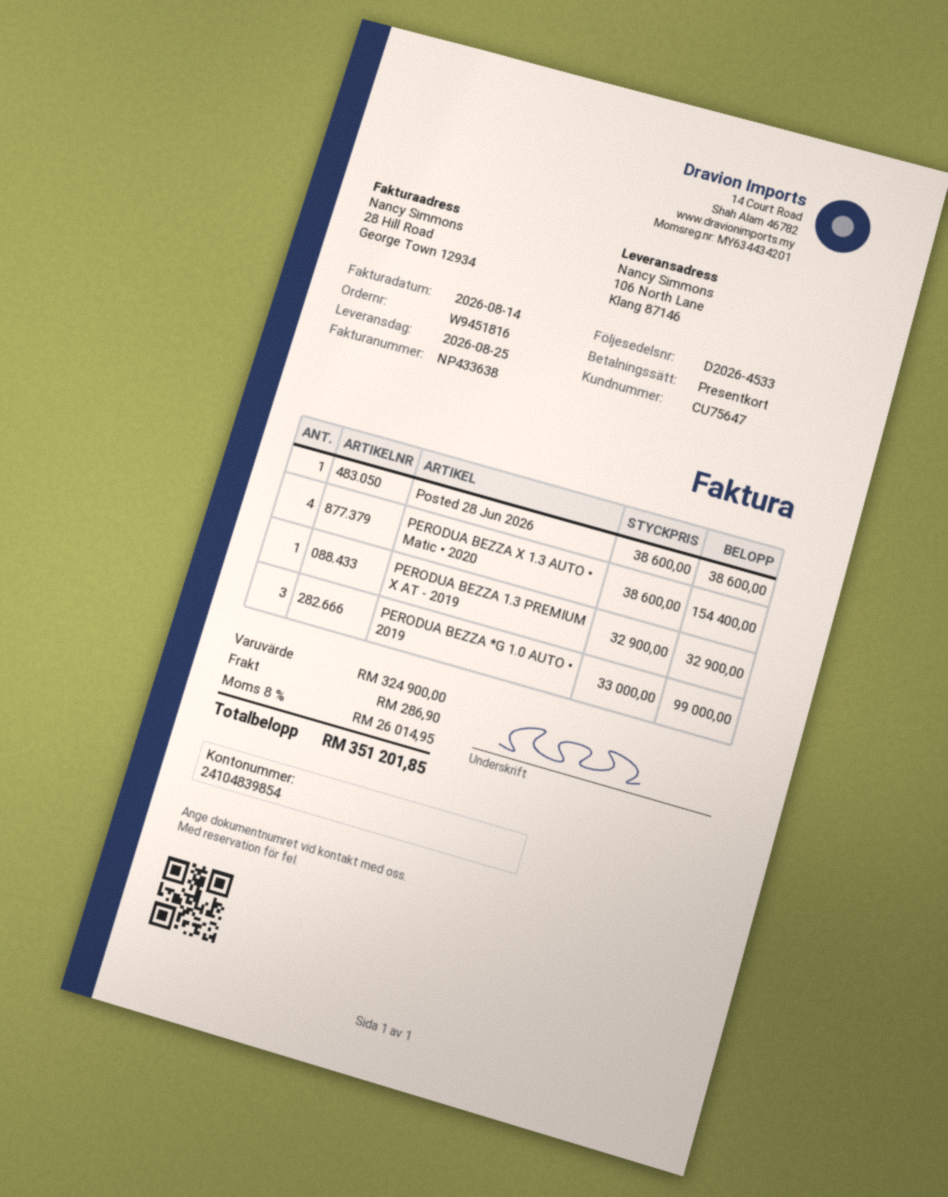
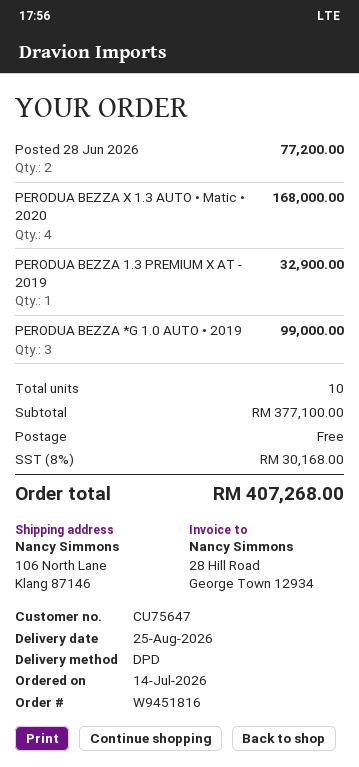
Posted 28 Jun 2026: 1 for 38600.00 -> 2 for 77200.00
PERODUA BEZZA X 1.3 AUTO • Matic • 2020: 4 for 154400.00 -> 4 for 168000.00
subtotal: 324900.00 -> 377100.00
shipping: 286.90 -> 0.00
tax: 8% = 26014.95 -> 8% = 30168.00
total: 351201.85 -> 407268.00

